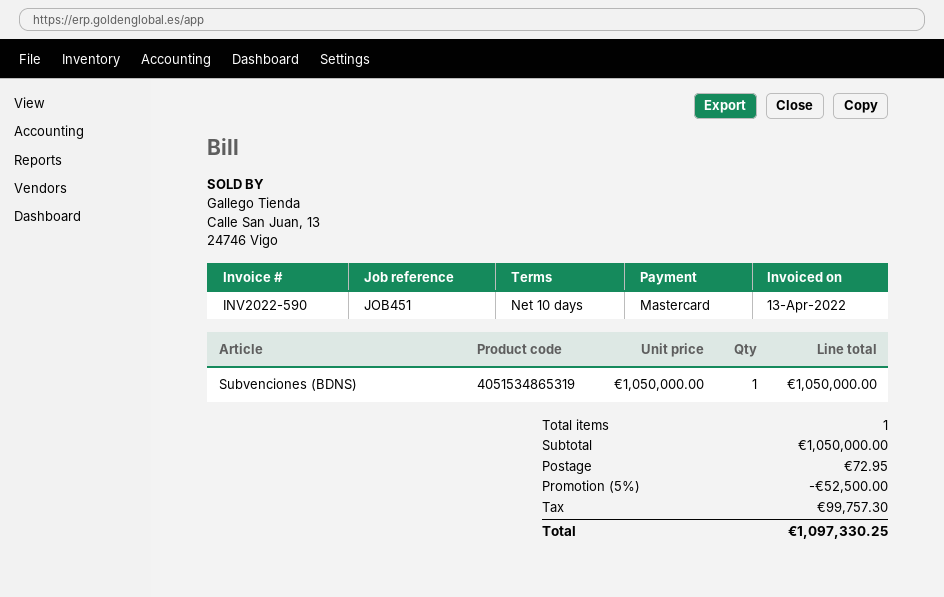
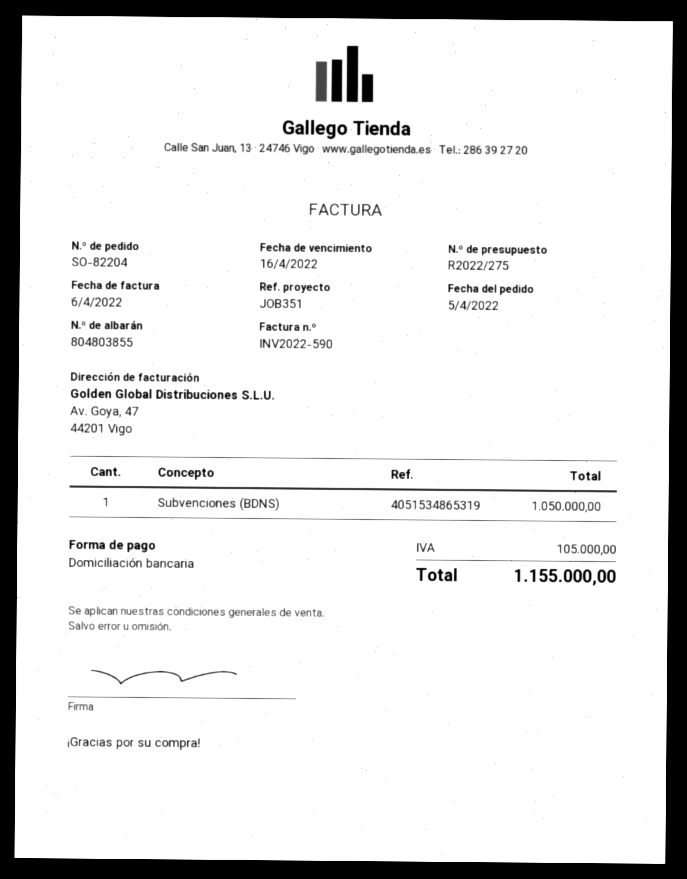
invoice date: 2022-04-13 -> 2022-04-06
reference: JOB451 -> JOB351
payment method: Mastercard -> direct debit
discount: 5% = 52500.00 -> none
shipping: 72.95 -> none
tax: 99757.30 -> 105000.00
total: 1097330.25 -> 1155000.00

